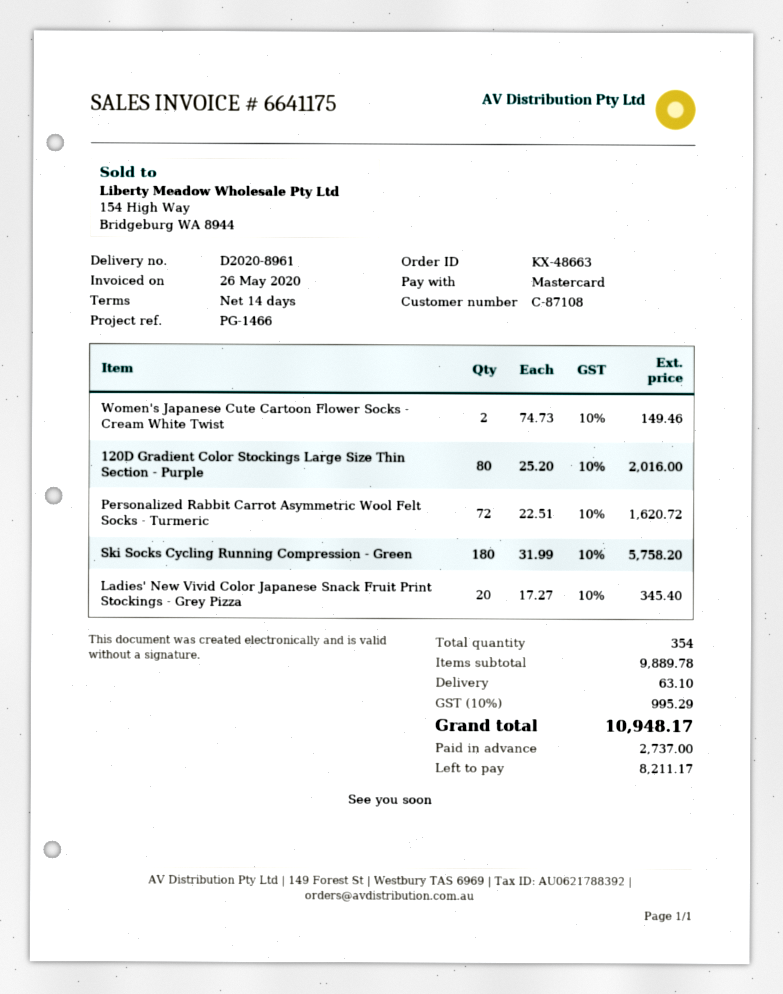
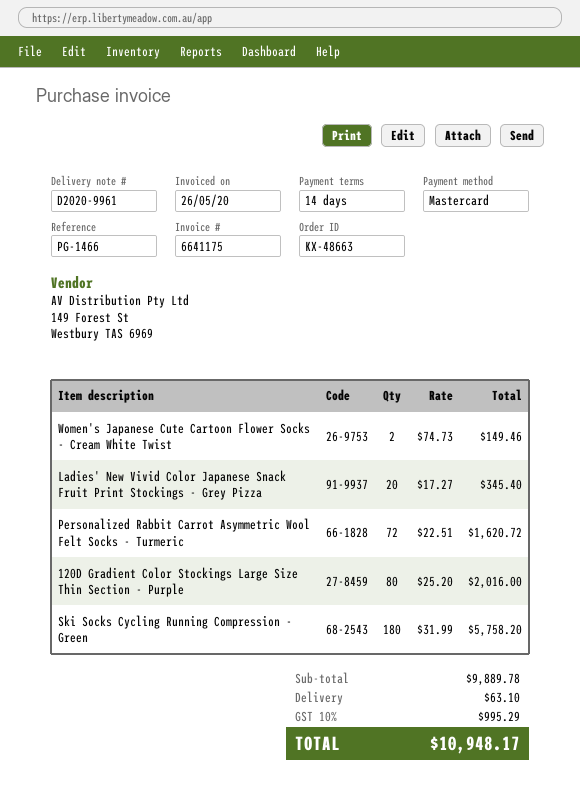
delivery note number: D2020-8961 -> D2020-9961

